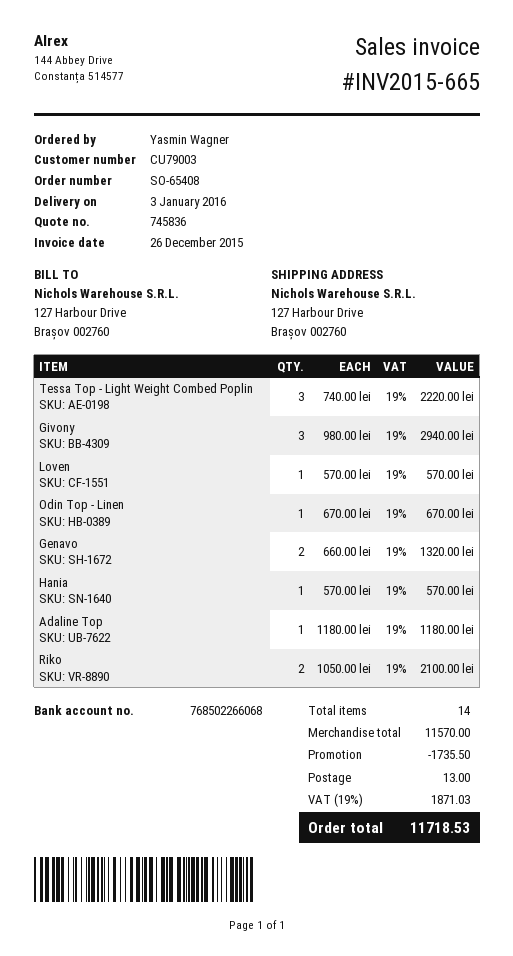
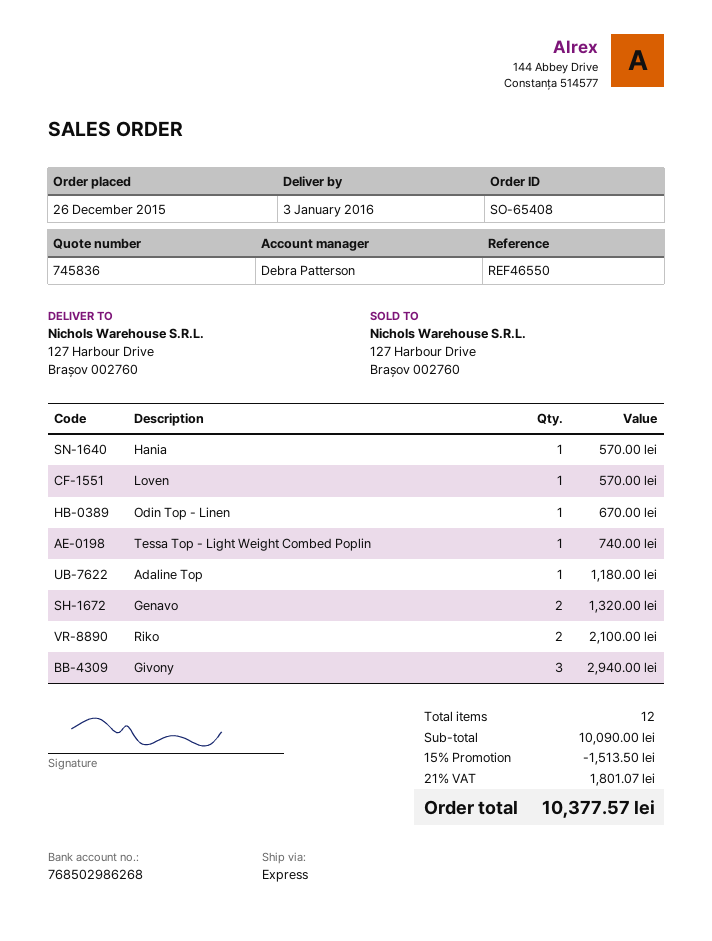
bank account: 768502266068 -> 768502986268
Tessa Top - Light Weight Combed Poplin: 3 for 2220.00 -> 1 for 740.00
total quantity: 14 -> 12
subtotal: 11570.00 -> 10090.00
discount: 1735.50 -> 1513.50
shipping: 13.00 -> none
tax: 19% = 1871.03 -> 21% = 1801.07
total: 11718.53 -> 10377.57

